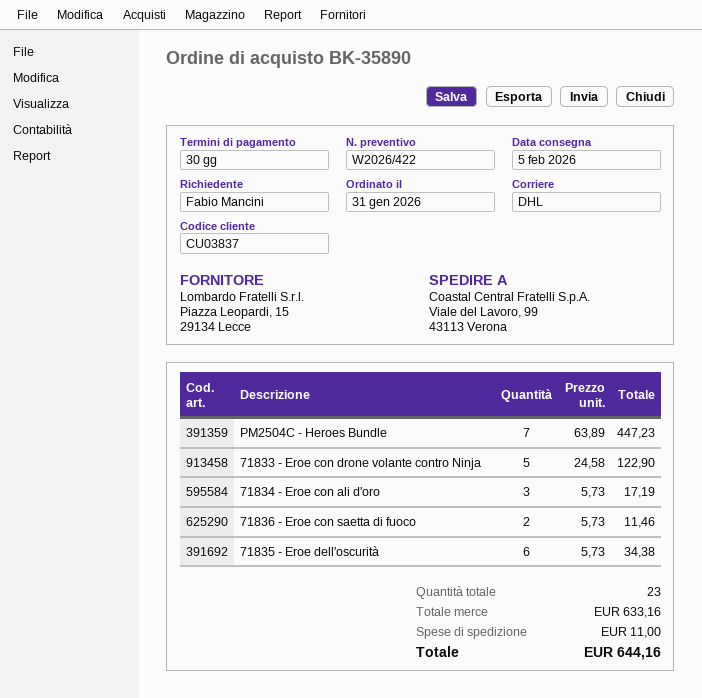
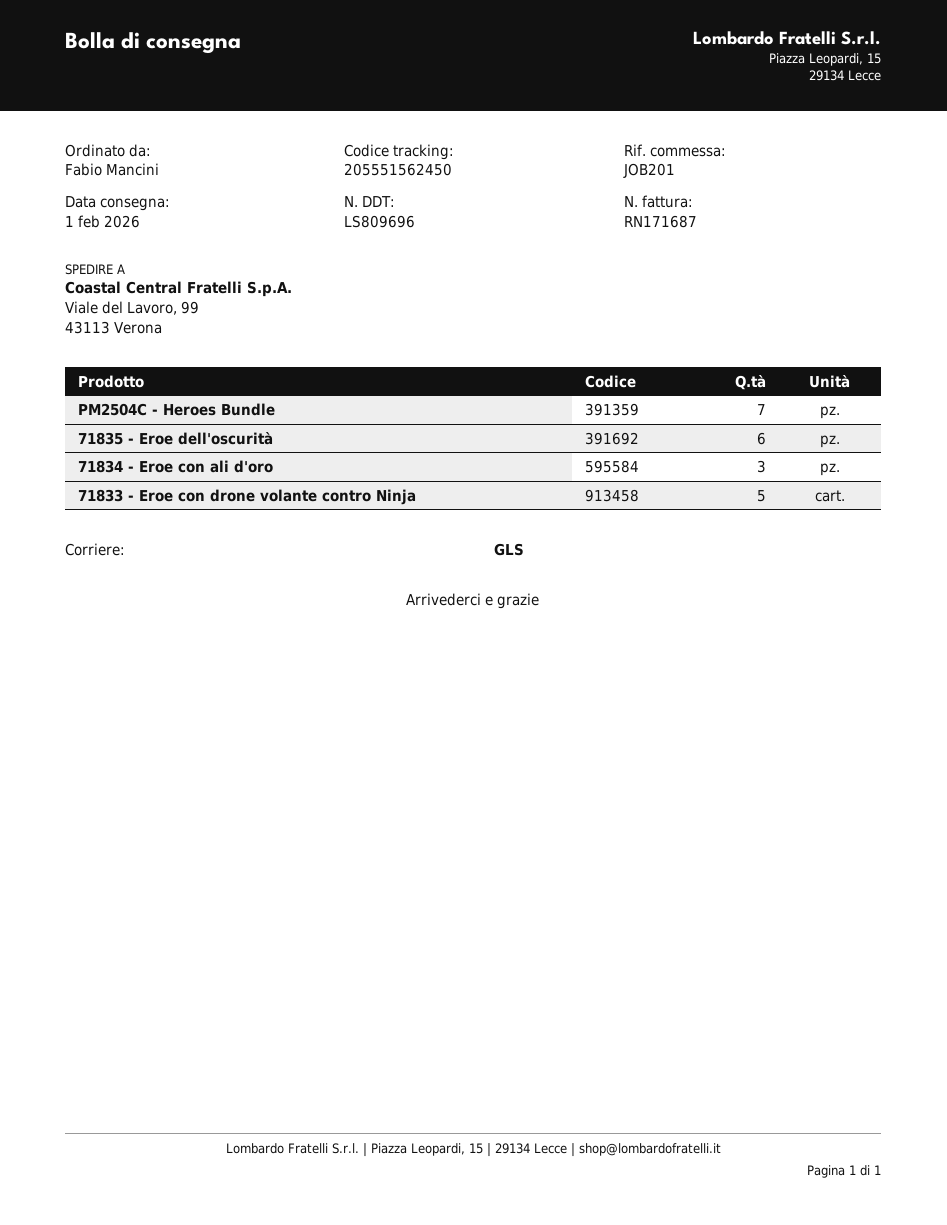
delivery date: 2026-02-05 -> 2026-02-01
shipping method: DHL -> GLS
71836 - Eroe con saetta di fuoco: 2 -> none

